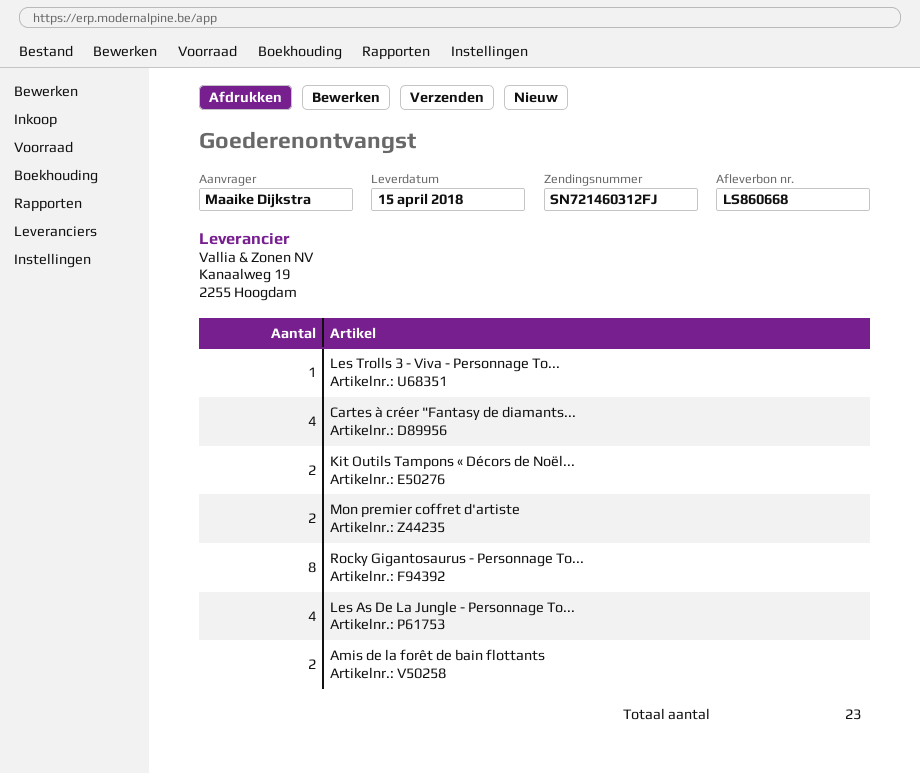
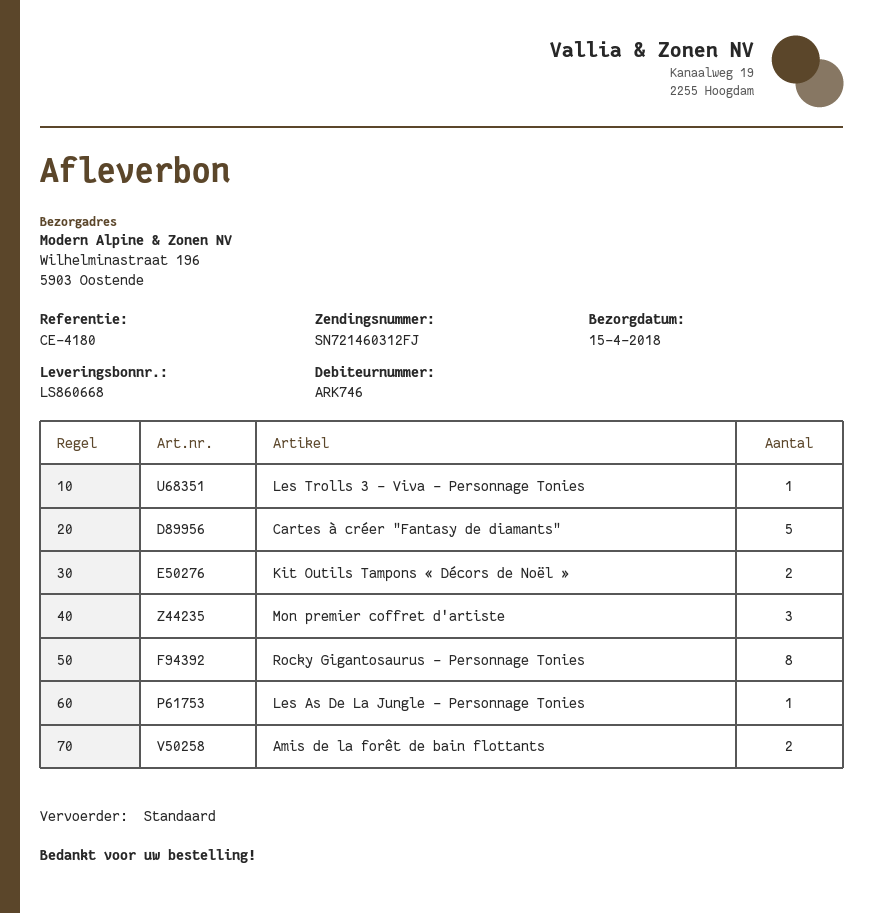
Cartes à créer "Fantasy de diamants...: 4 -> 5
Mon premier coffret d'artiste: 2 -> 3
Les As De La Jungle - Personnage To...: 4 -> 1

